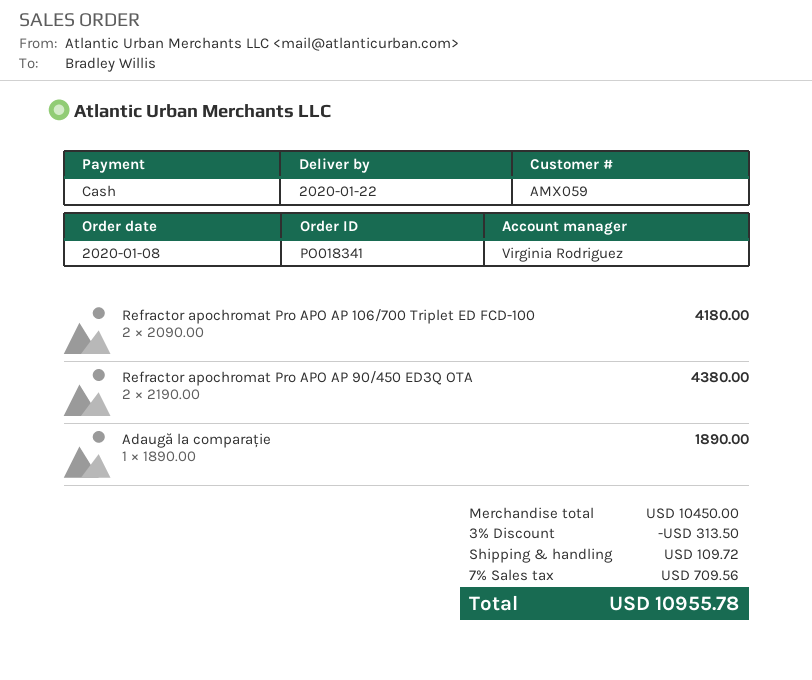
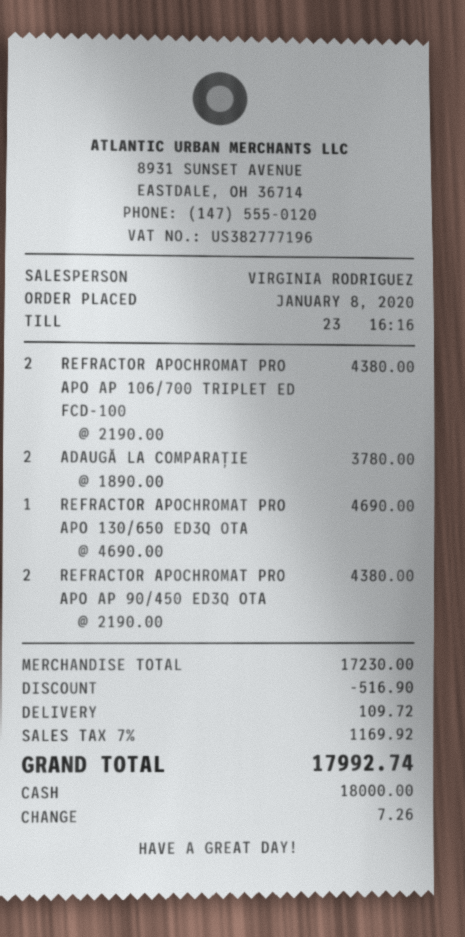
Refractor apochromat Pro APO AP 106/700 Triplet ED FCD-100: 2 x 2090.00 = 4180.00 -> 2 x 2190.00 = 4380.00
Adaugă la comparație: 1 x 1890.00 = 1890.00 -> 2 x 1890.00 = 3780.00
REFRACTOR APOCHROMAT PRO APO 130/650 ED3Q OTA: none -> 1 x 4690.00 = 4690.00
subtotal: 10450.00 -> 17230.00
discount: 313.50 -> 516.90
tax: 7% = 709.56 -> 7% = 1169.92
total: 10955.78 -> 17992.74

